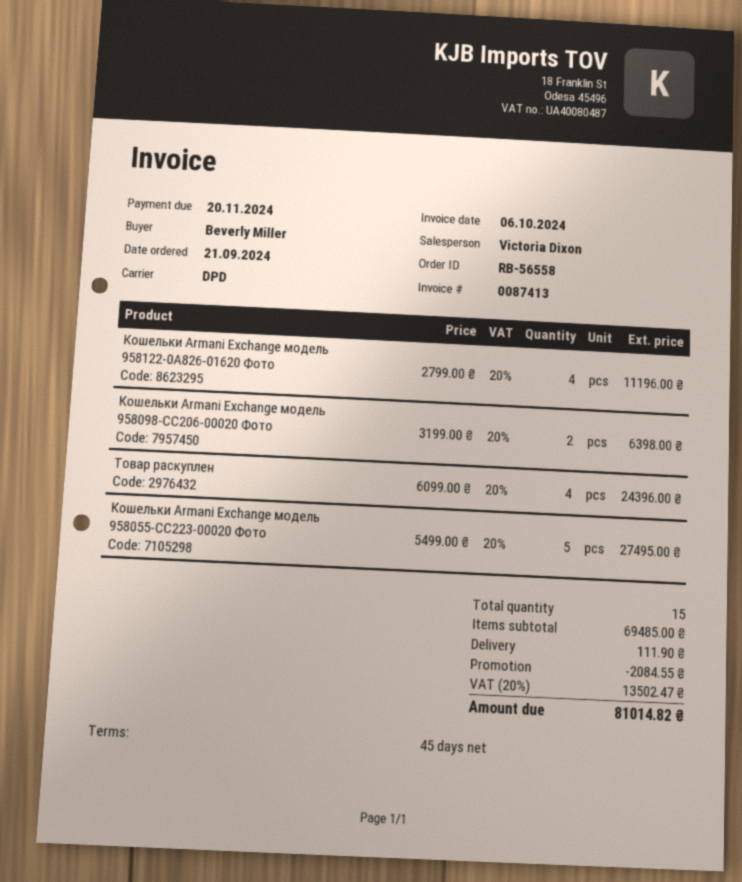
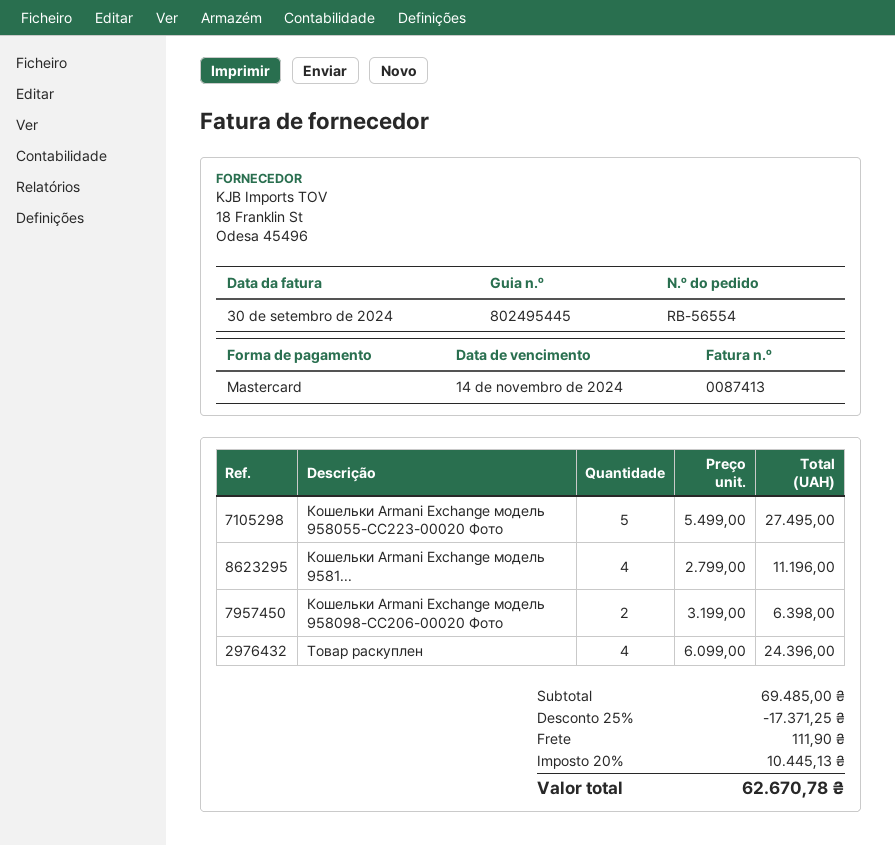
order number: RB-56558 -> RB-56554
invoice date: 2024-10-06 -> 2024-09-30
due date: 2024-11-20 -> 2024-11-14
discount: 2084.55 -> 17371.25
tax: 20% = 13502.47 -> 20% = 10445.13
total: 81014.82 -> 62670.78

